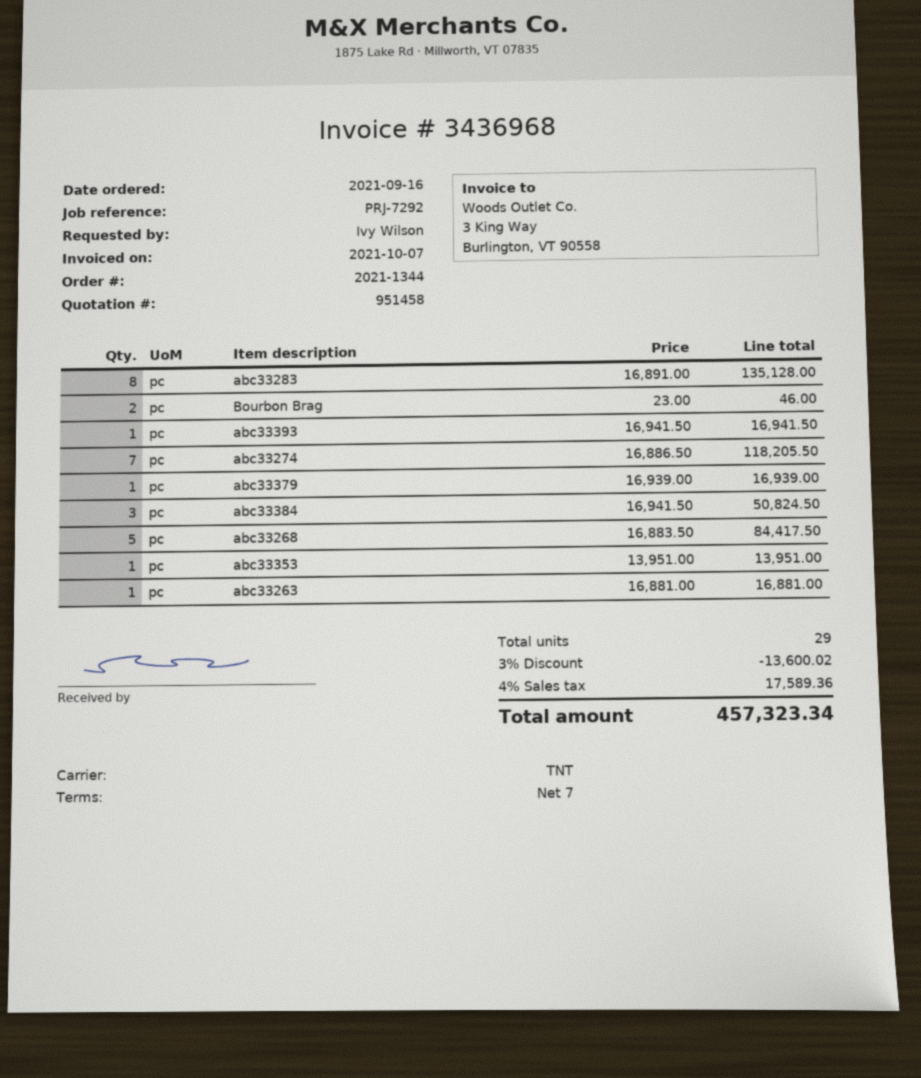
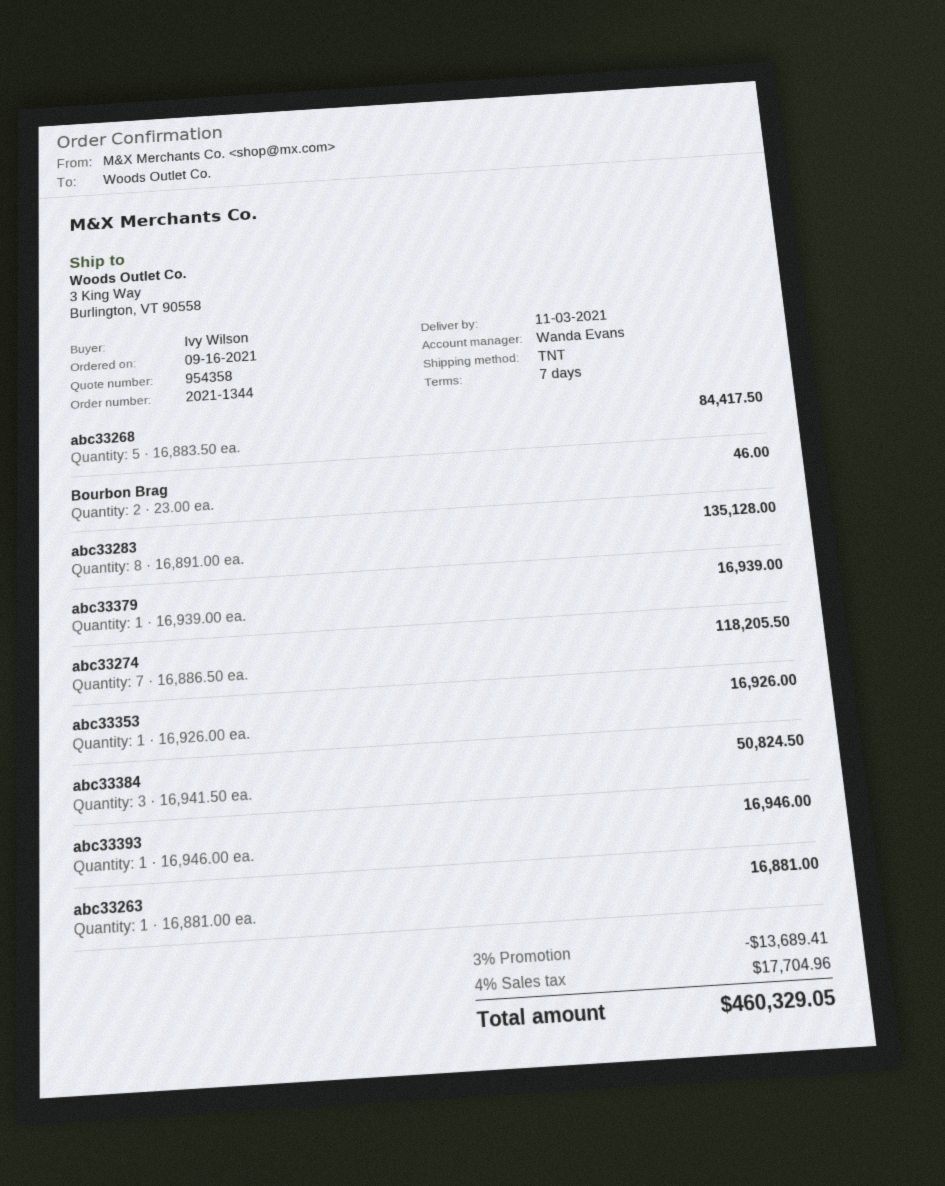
quote number: 951458 -> 954358
abc33393: 1 x 16941.50 = 16941.50 -> 1 x 16946.00 = 16946.00
abc33353: 1 x 13951.00 = 13951.00 -> 1 x 16926.00 = 16926.00
discount: 3% = 13600.02 -> 3% = 13689.41
tax: 4% = 17589.36 -> 4% = 17704.96
total: 457323.34 -> 460329.05

